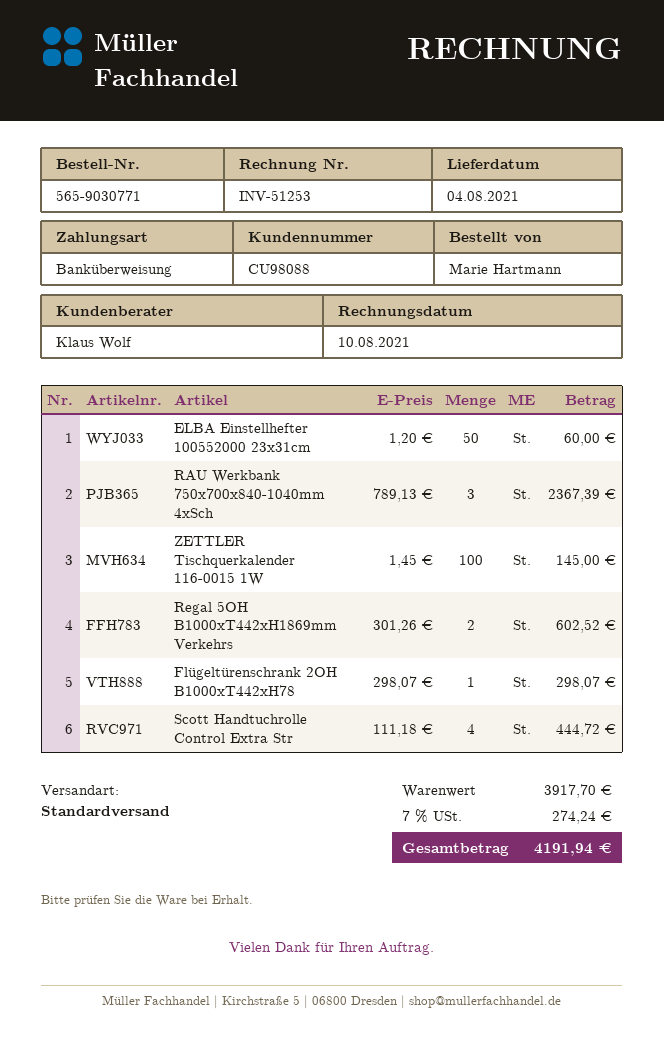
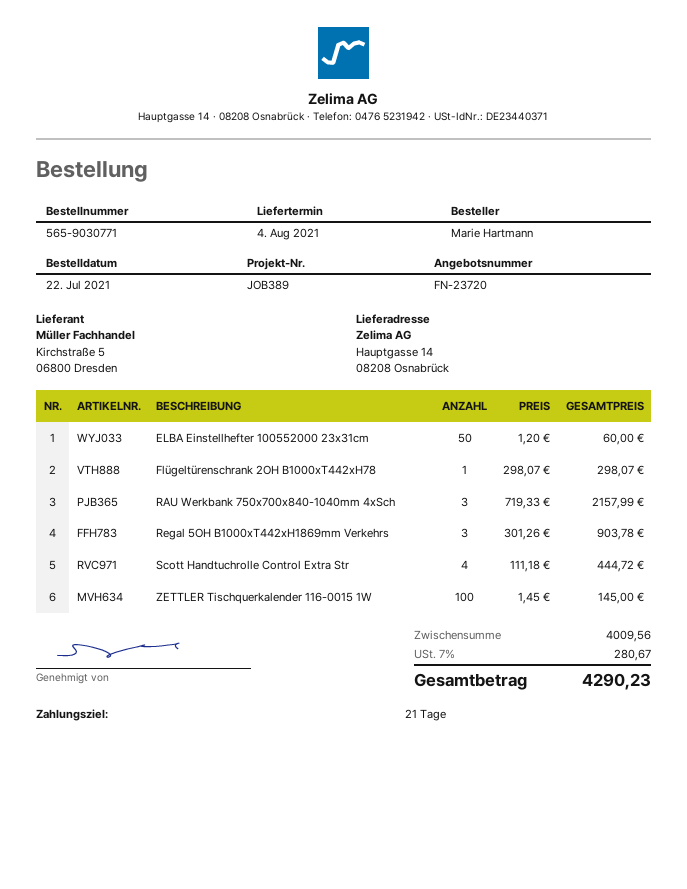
RAU Werkbank 750x700x840-1040mm 4xSch: 3 x 789.13 = 2367.39 -> 3 x 719.33 = 2157.99
Regal 5OH B1000xT442xH1869mm Verkehrs: 2 x 301.26 = 602.52 -> 3 x 301.26 = 903.78
subtotal: 3917.70 -> 4009.56
tax: 7% = 274.24 -> 7% = 280.67
total: 4191.94 -> 4290.23

